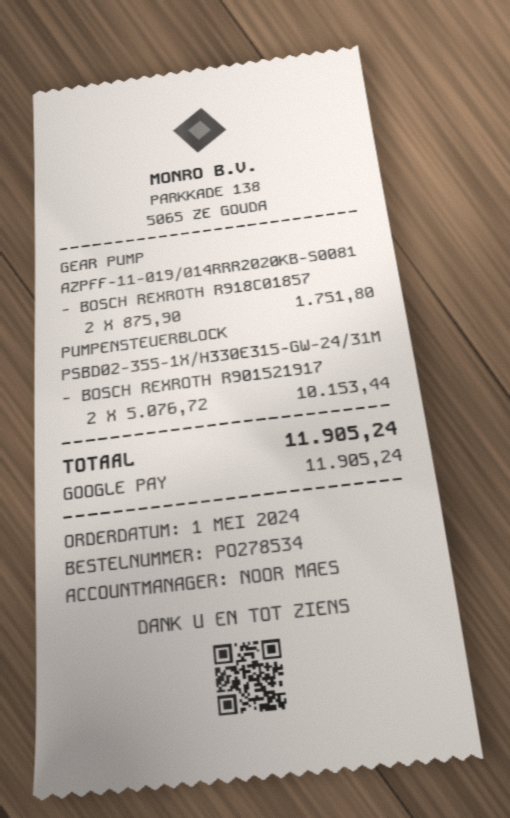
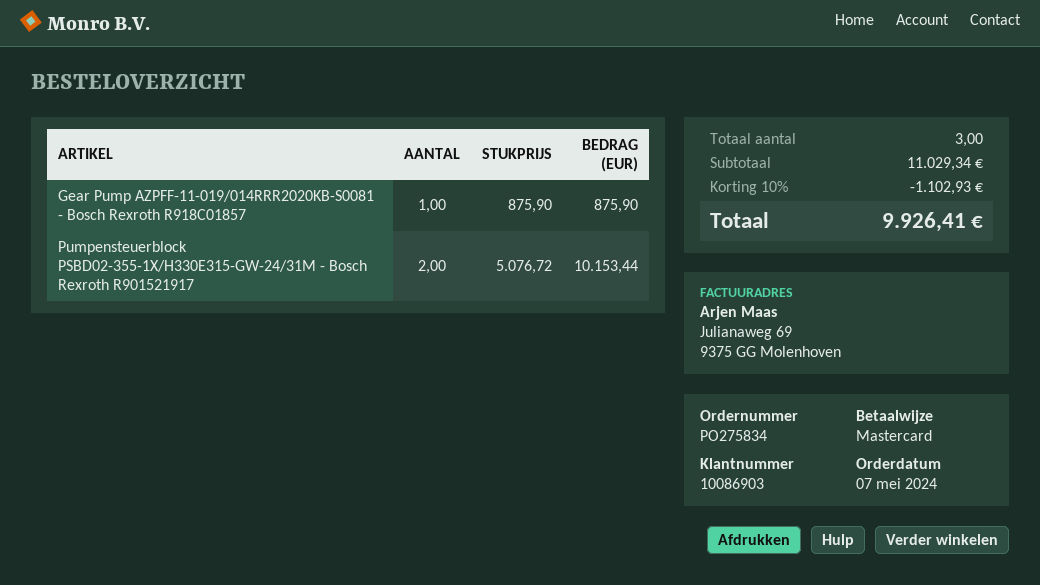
order number: PO278534 -> PO275834
order date: 2024-05-01 -> 2024-05-07
payment method: Google Pay -> Mastercard
GEAR PUMP AZPFF-11-019/014RRR2020KB-S0081 - BOSCH REXROTH R918C01857: 2 x 875.90 = 1751.80 -> 1 x 875.90 = 875.90
discount: none -> 10% = 1102.93
total: 11905.24 -> 9926.41

